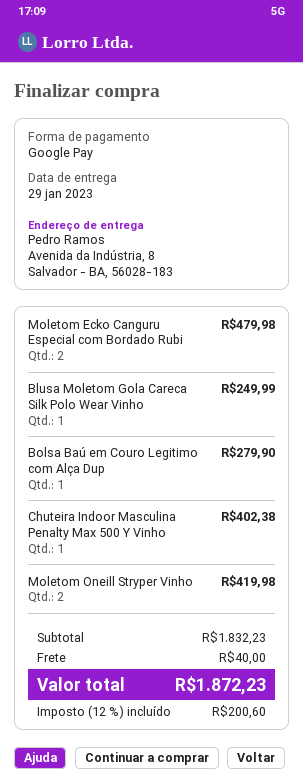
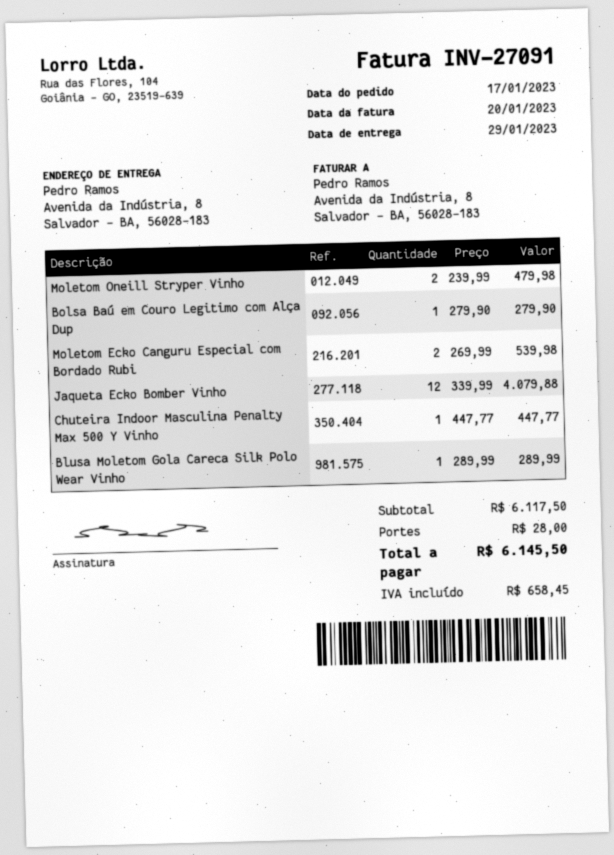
Moletom Ecko Canguru Especial com Bordado Rubi: 2 for 479.98 -> 2 for 539.98
Blusa Moletom Gola Careca Silk Polo Wear Vinho: 1 for 249.99 -> 1 for 289.99
Chuteira Indoor Masculina Penalty Max 500 Y Vinho: 1 for 402.38 -> 1 for 447.77
Moletom Oneill Stryper Vinho: 2 for 419.98 -> 2 for 479.98
Jaqueta Ecko Bomber Vinho: none -> 12 for 4079.88
subtotal: 1832.23 -> 6117.50
shipping: 40.00 -> 28.00
tax: 200.60 -> 658.45
total: 1872.23 -> 6145.50

